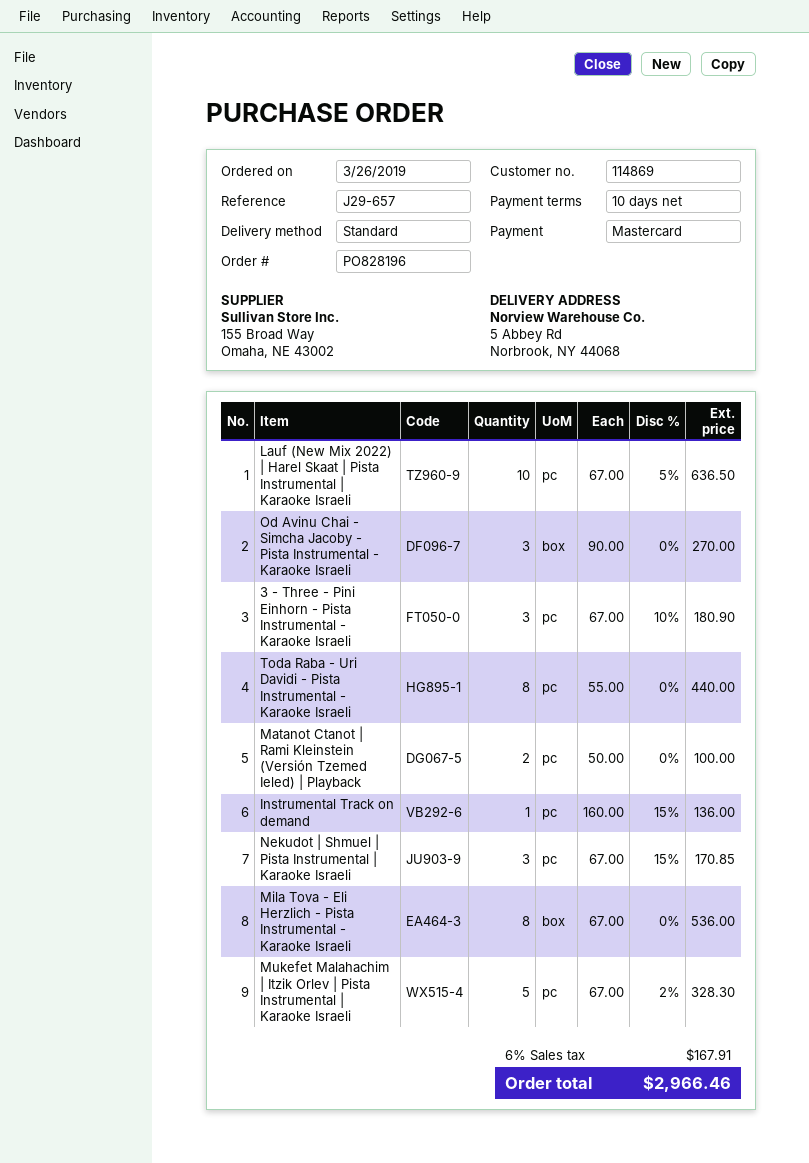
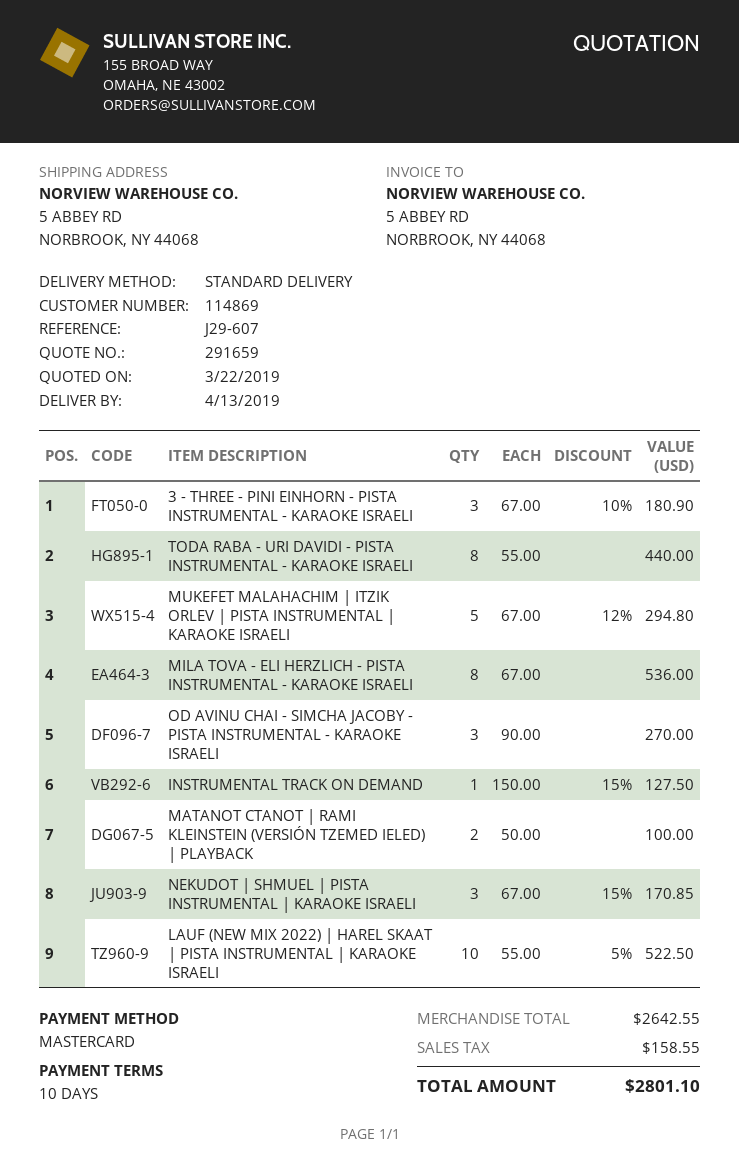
reference: J29-657 -> J29-607
Lauf (New Mix 2022) | Harel Skaat | Pista Instrumental | Karaoke Israeli: 10 x 67.00 - 5% = 636.50 -> 10 x 55.00 - 5% = 522.50
Instrumental Track on demand: 1 x 160.00 - 15% = 136.00 -> 1 x 150.00 - 15% = 127.50
Mukefet Malahachim | Itzik Orlev | Pista Instrumental | Karaoke Israeli: 5 x 67.00 - 2% = 328.30 -> 5 x 67.00 - 12% = 294.80
tax: 167.91 -> 158.55
total: 2966.46 -> 2801.10

